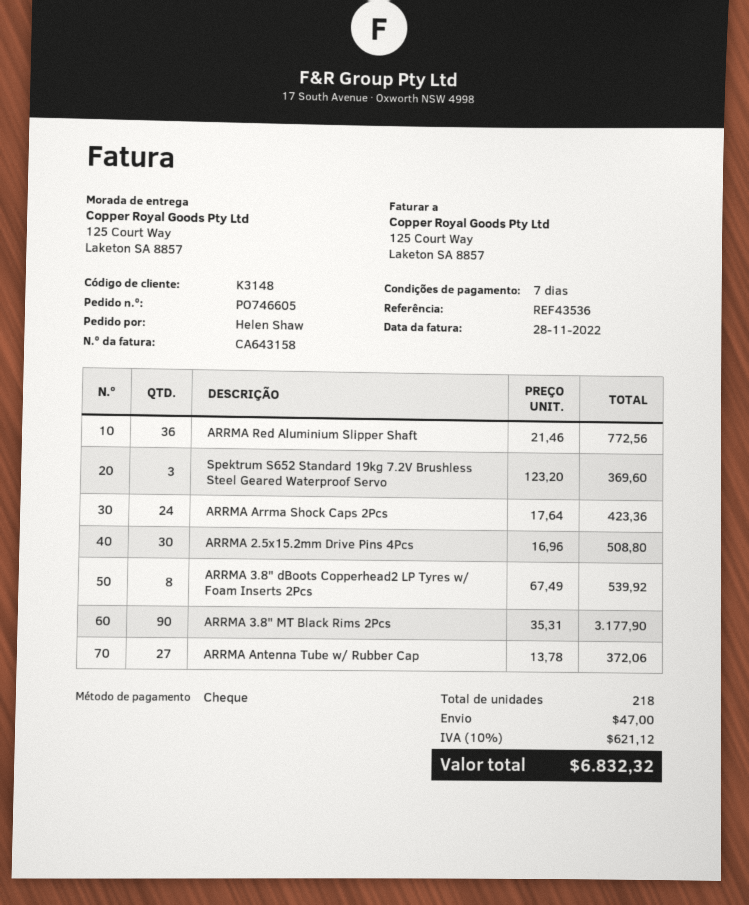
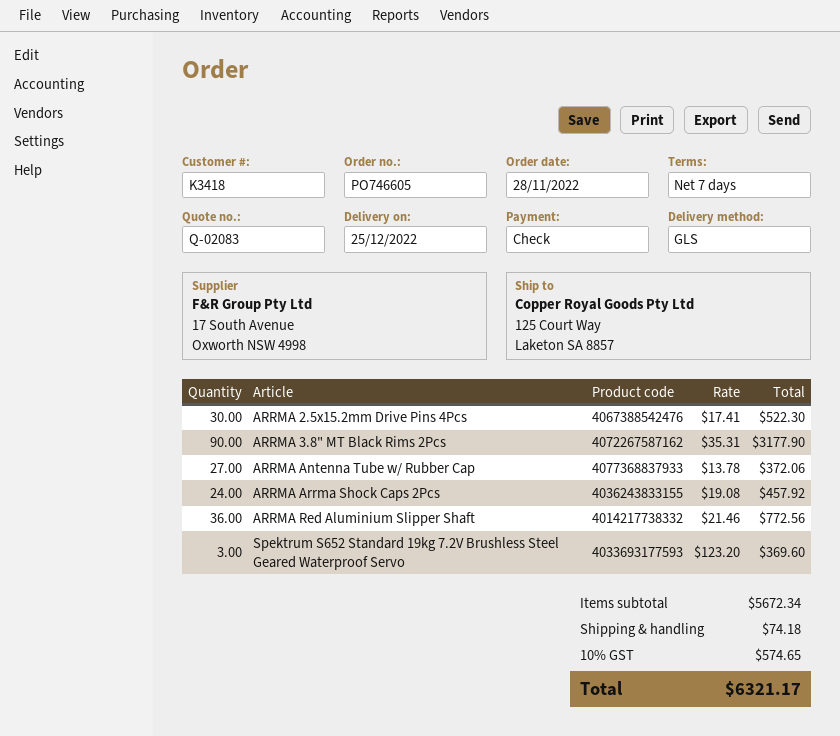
customer number: K3148 -> K3418
ARRMA Arrma Shock Caps 2Pcs: 24 x 17.64 = 423.36 -> 24 x 19.08 = 457.92
ARRMA 2.5x15.2mm Drive Pins 4Pcs: 30 x 16.96 = 508.80 -> 30 x 17.41 = 522.30
ARRMA 3.8" dBoots Copperhead2 LP Tyres w/ Foam Inserts 2Pcs: 8 x 67.49 = 539.92 -> none
shipping: 47.00 -> 74.18
tax: 10% = 621.12 -> 10% = 574.65
total: 6832.32 -> 6321.17

